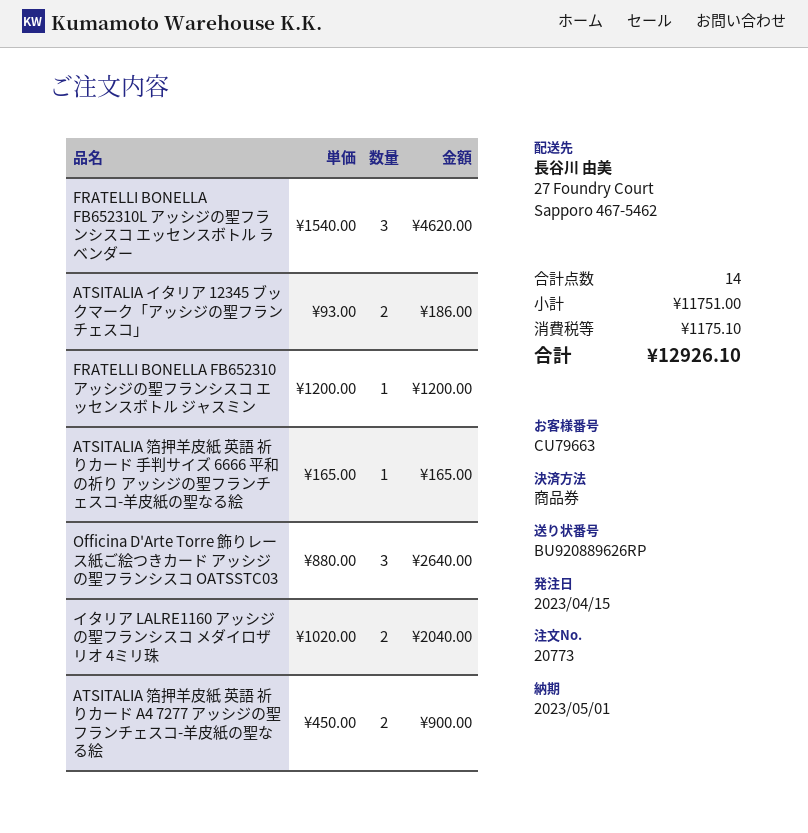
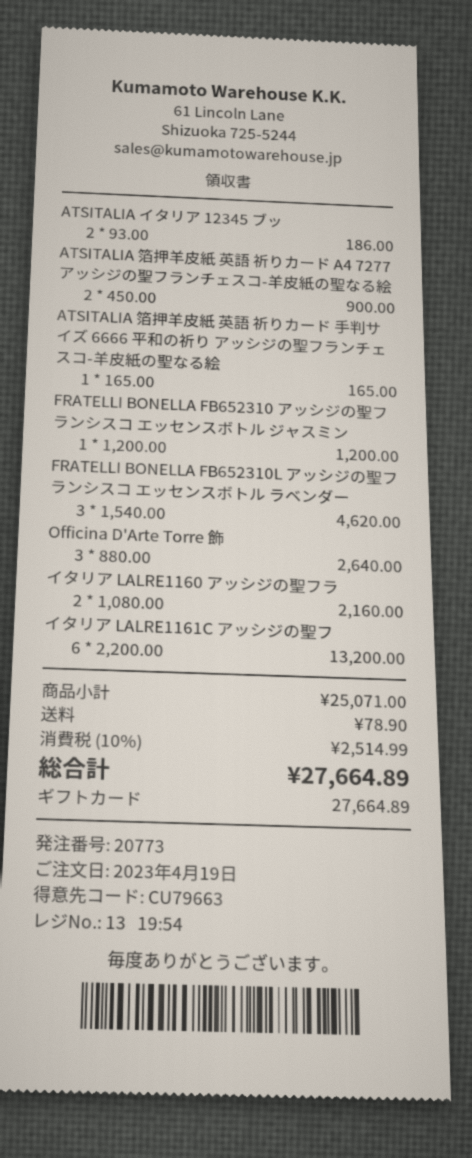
order date: 2023-04-15 -> 2023-04-19
イタリア LALRE1160 アッシジの聖フランシスコ メダイロザリオ 4ミリ珠: 2 x 1020.00 = 2040.00 -> 2 x 1080.00 = 2160.00
イタリア LALRE1161C アッシジの聖フ: none -> 6 x 2200.00 = 13200.00
subtotal: 11751.00 -> 25071.00
shipping: none -> 78.90
tax: 1175.10 -> 2514.99
total: 12926.10 -> 27664.89

